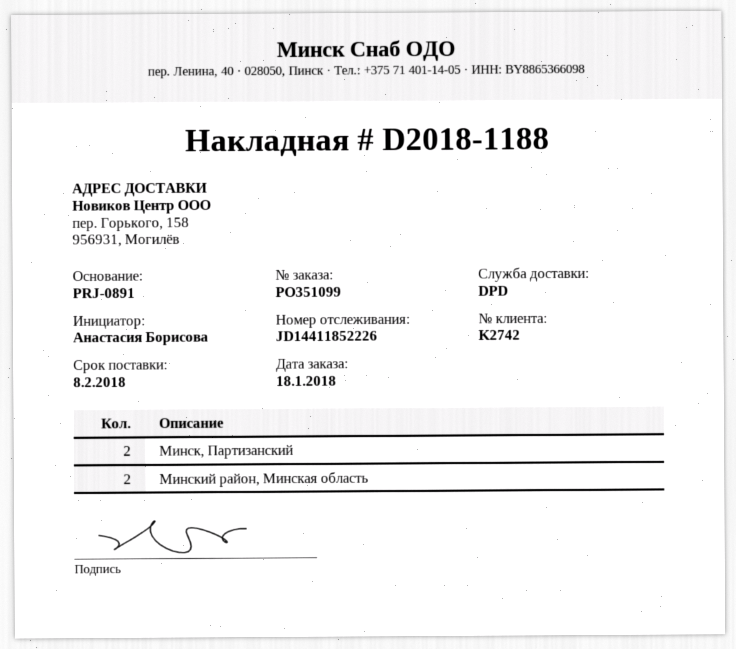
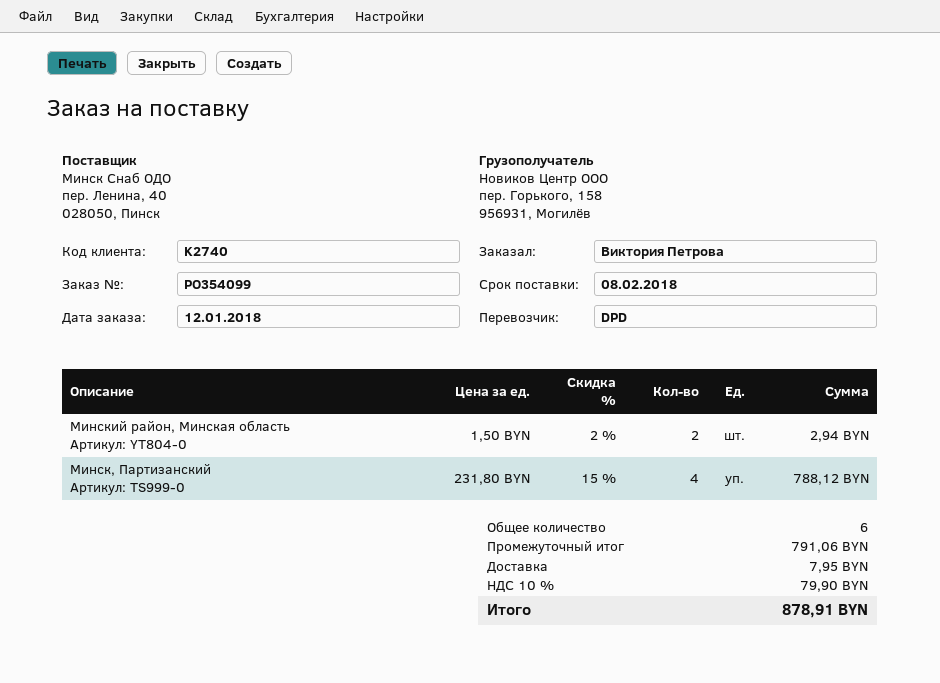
order number: PO351099 -> PO354099
order date: 2018-01-18 -> 2018-01-12
customer number: K2742 -> K2740
ordered by: Анастасия Борисова -> Виктория Петрова
Минск, Партизанский: 2 -> 4

